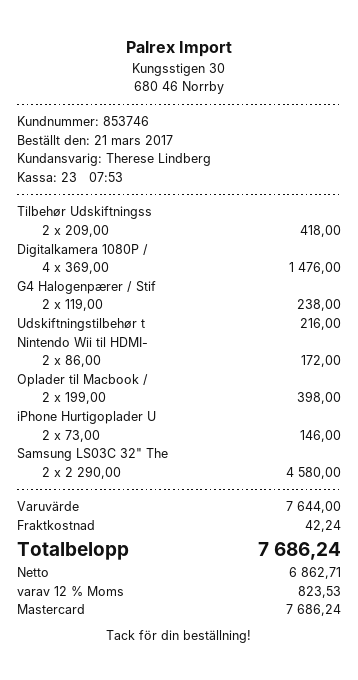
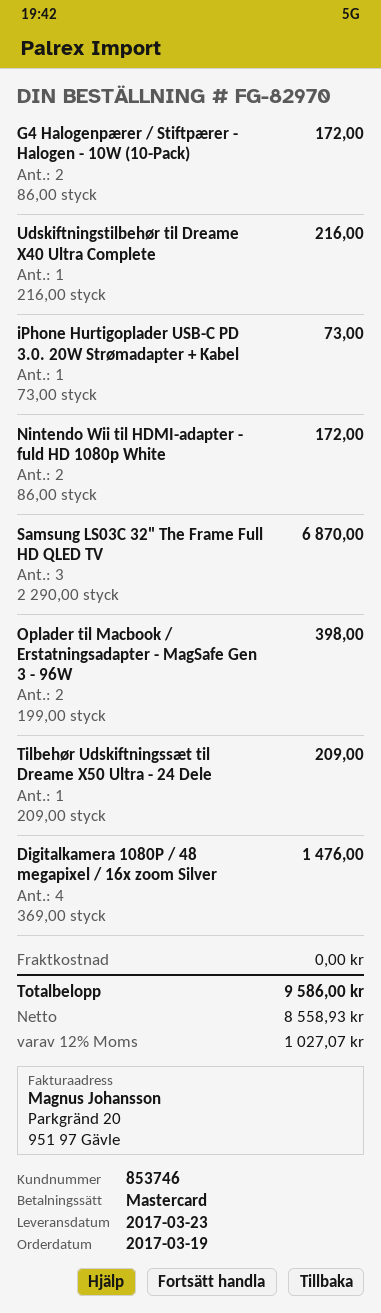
order date: 2017-03-21 -> 2017-03-19
Tilbehør Udskiftningss: 2 x 209.00 = 418.00 -> 1 x 209.00 = 209.00
G4 Halogenpærer / Stif: 2 x 119.00 = 238.00 -> 2 x 86.00 = 172.00
iPhone Hurtigoplader U: 2 x 73.00 = 146.00 -> 1 x 73.00 = 73.00
Samsung LS03C 32" The: 2 x 2290.00 = 4580.00 -> 3 x 2290.00 = 6870.00
shipping: 42.24 -> 0.00
net: 6862.71 -> 8558.93
tax: 12% = 823.53 -> 12% = 1027.07
total: 7686.24 -> 9586.00

